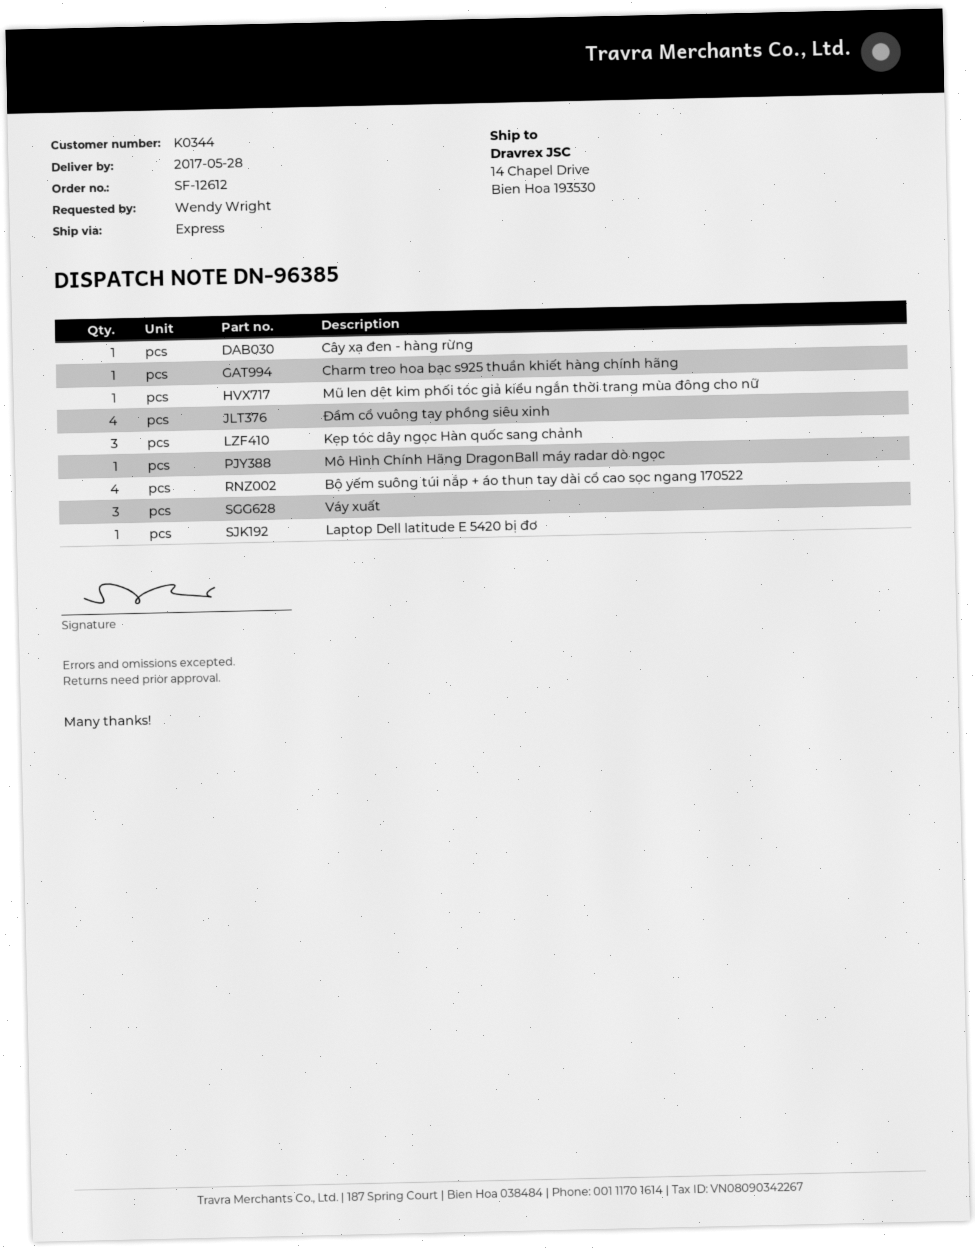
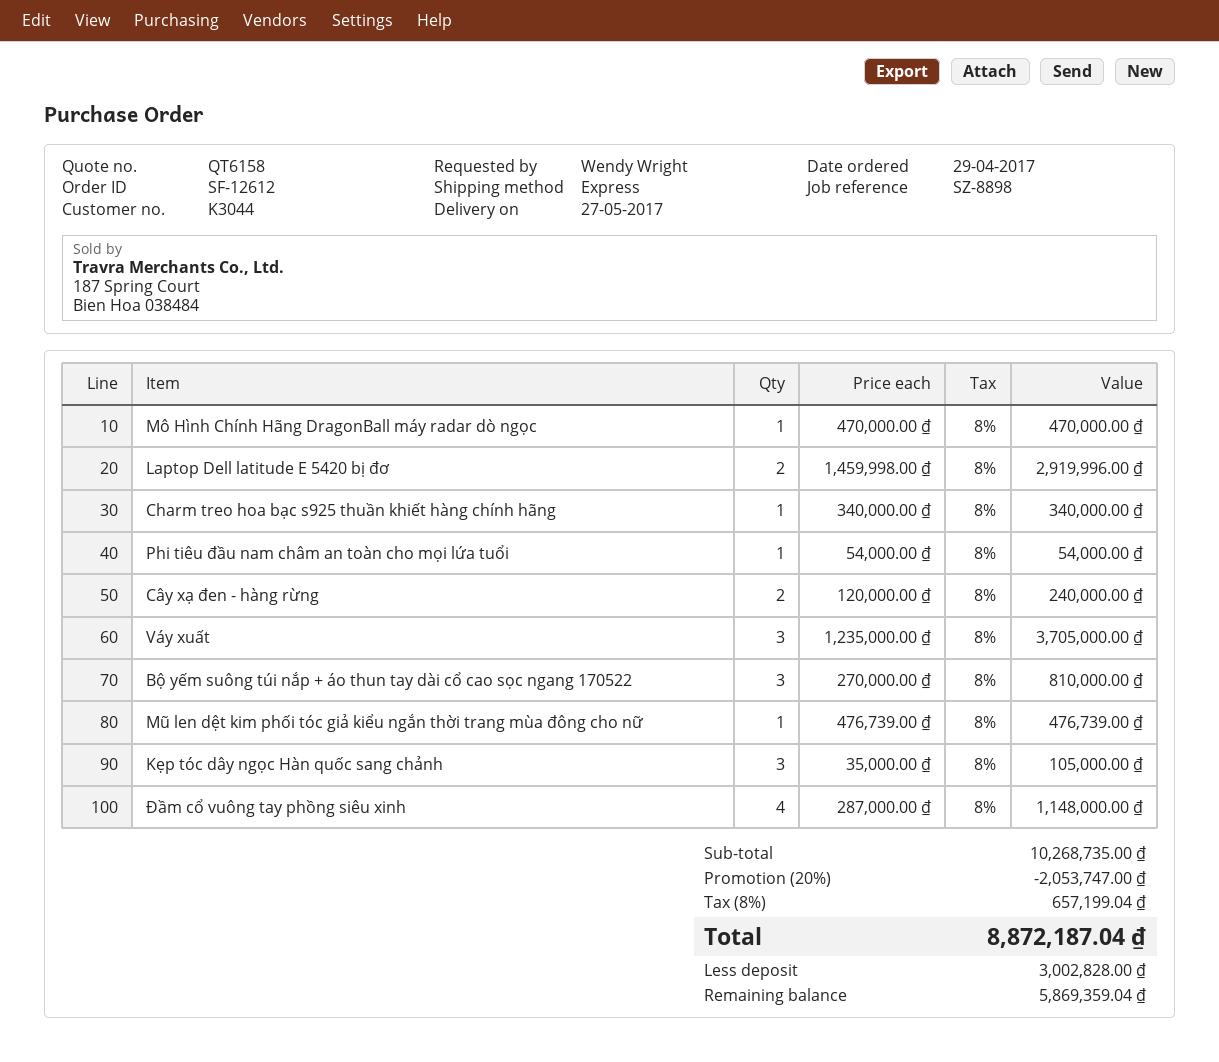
delivery date: 2017-05-28 -> 2017-05-27
customer number: K0344 -> K3044
Cây xạ đen - hàng rừng: 1 -> 2
Bộ yếm suông túi nắp + áo thun tay dài cổ cao sọc ngang 170522: 4 -> 3
Laptop Dell latitude E 5420 bị đơ: 1 -> 2
Phi tiêu đầu nam châm an toàn cho mọi lứa tuổi: none -> 1

